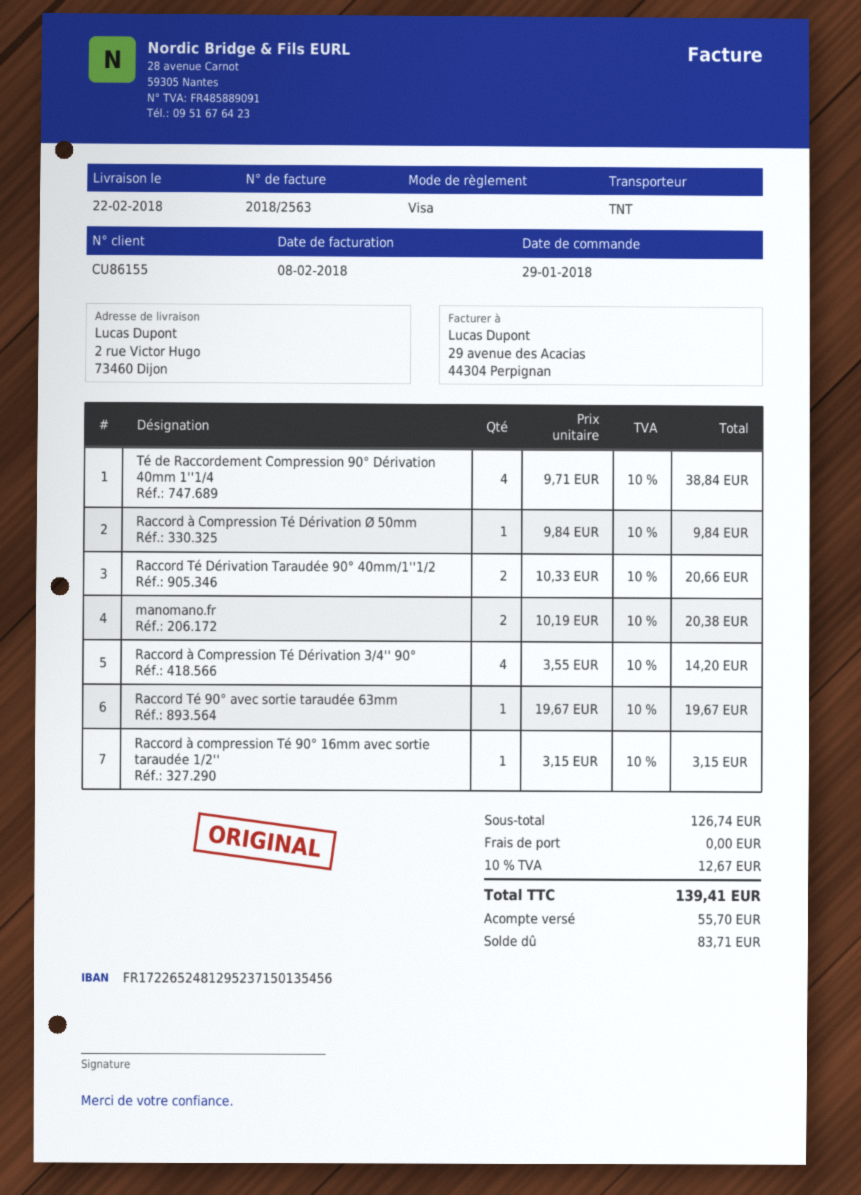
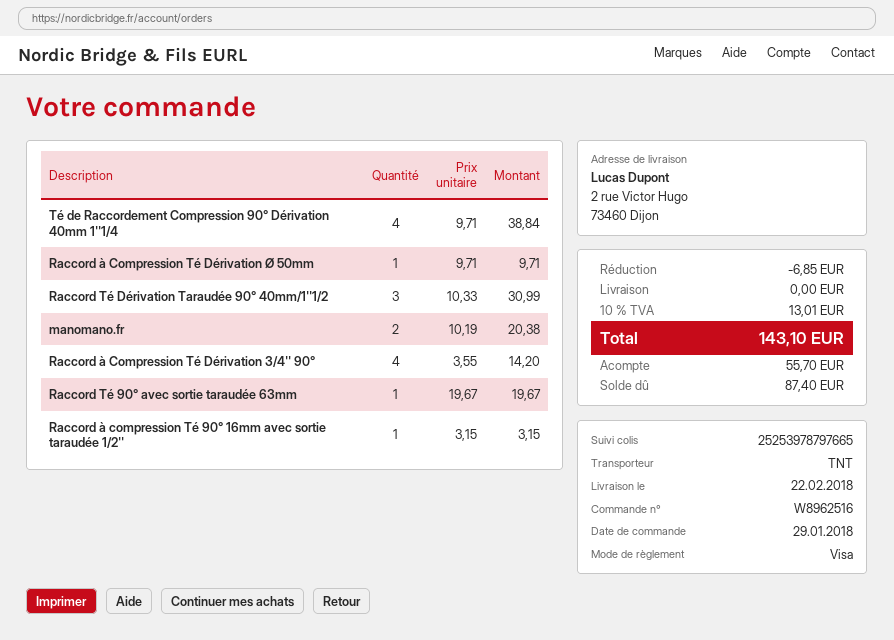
Raccord à Compression Té Dérivation Ø 50mm: 1 x 9.84 = 9.84 -> 1 x 9.71 = 9.71
Raccord Té Dérivation Taraudée 90° 40mm/1''1/2: 2 x 10.33 = 20.66 -> 3 x 10.33 = 30.99
discount: none -> 6.85
tax: 10% = 12.67 -> 10% = 13.01
total: 139.41 -> 143.10
balance: 83.71 -> 87.40

